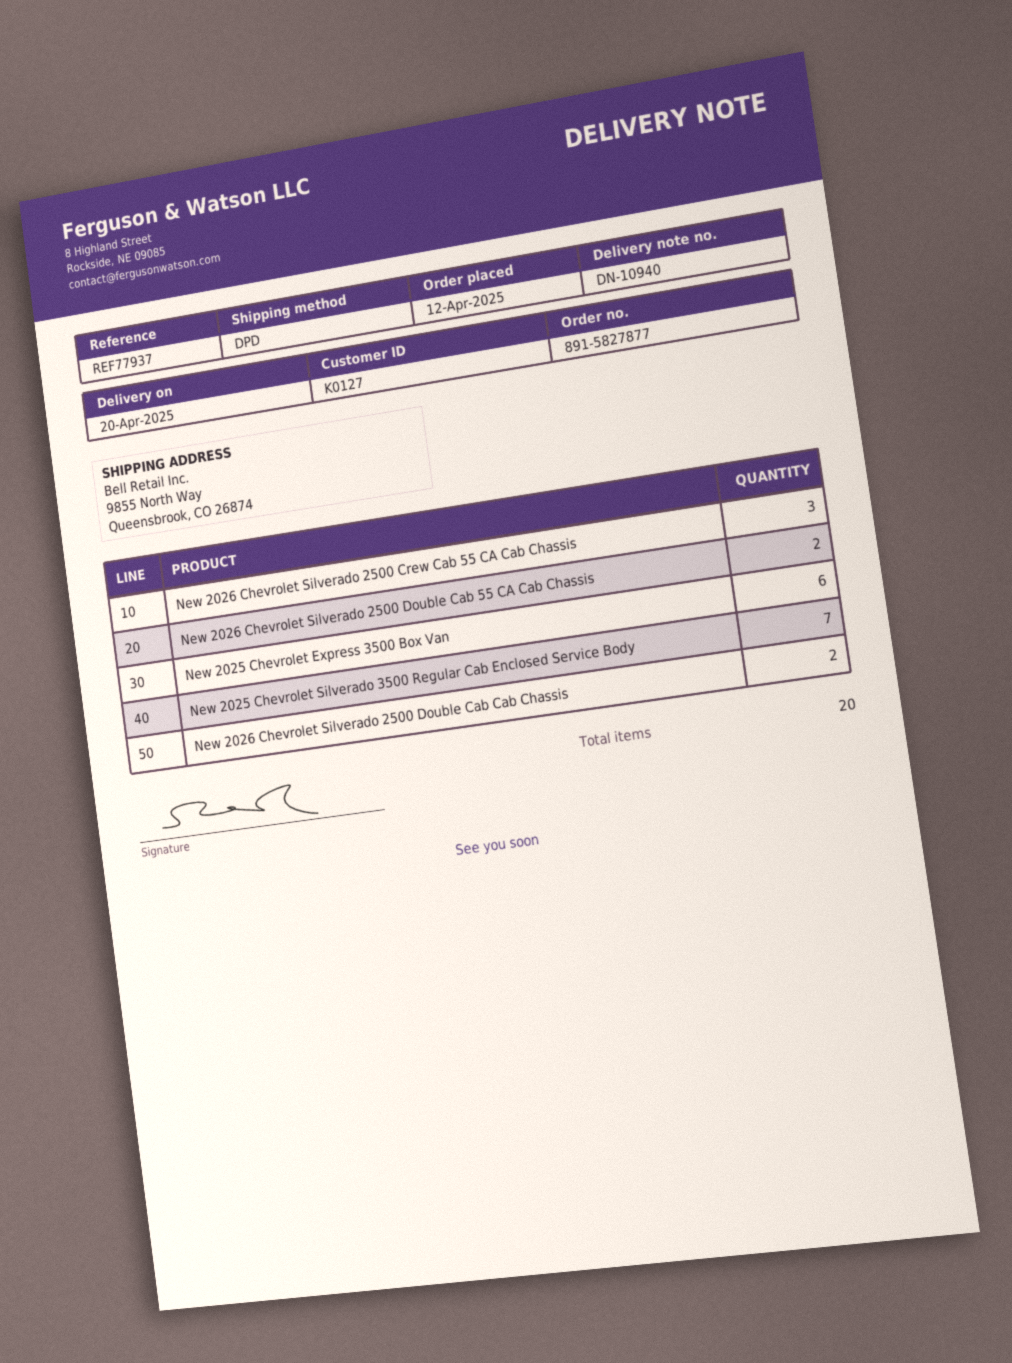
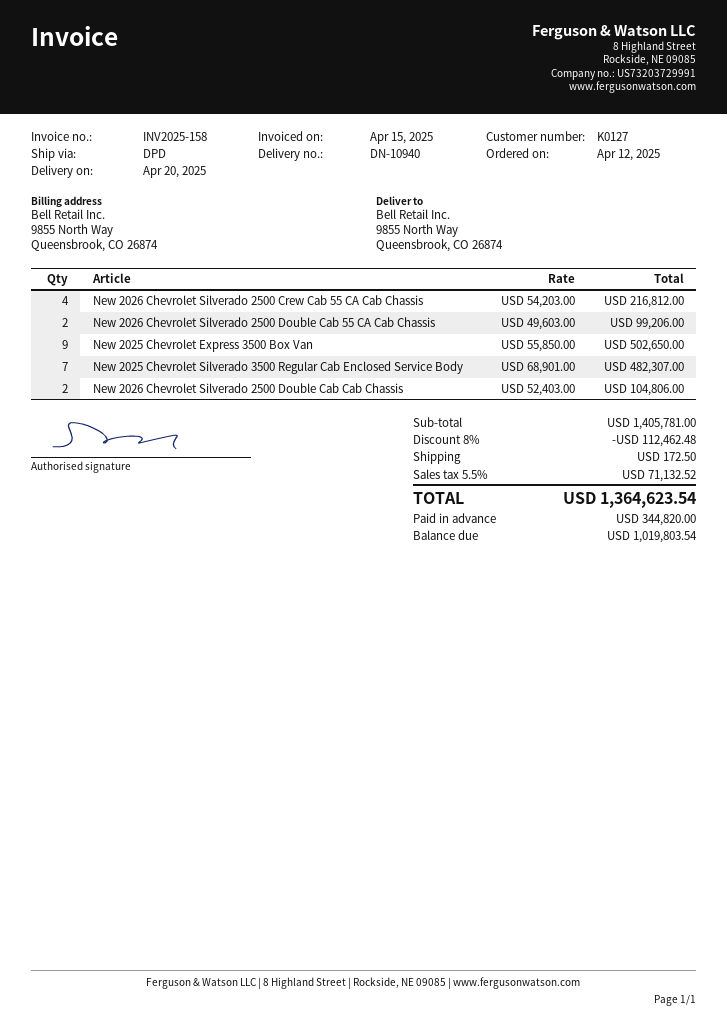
New 2026 Chevrolet Silverado 2500 Crew Cab 55 CA Cab Chassis: 3 -> 4
New 2025 Chevrolet Express 3500 Box Van: 6 -> 9

